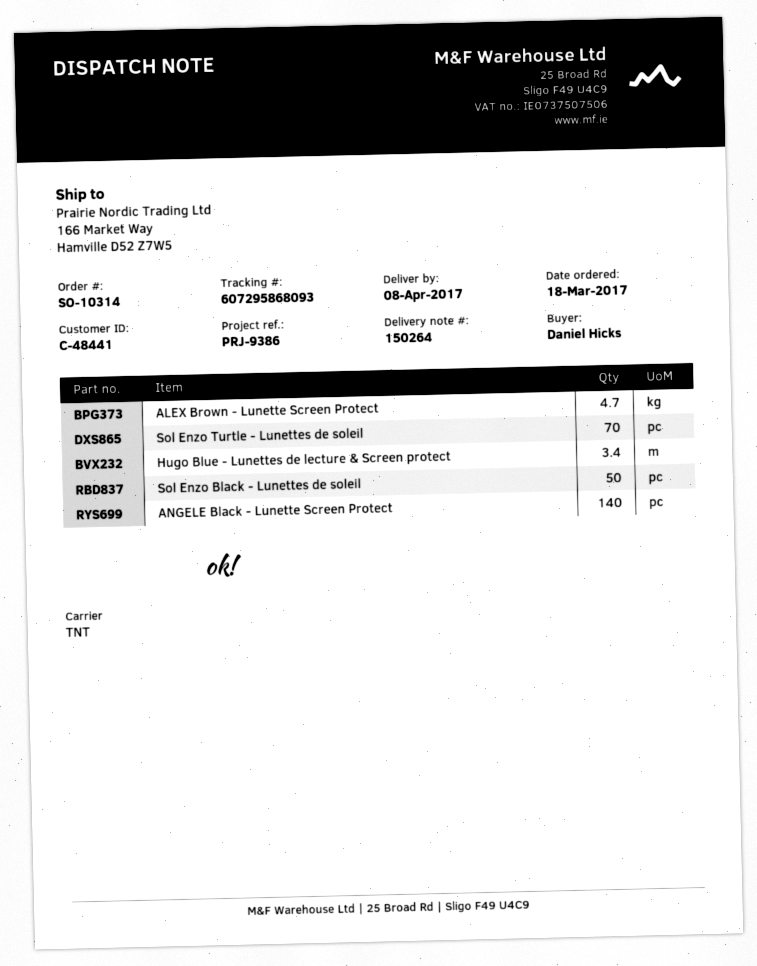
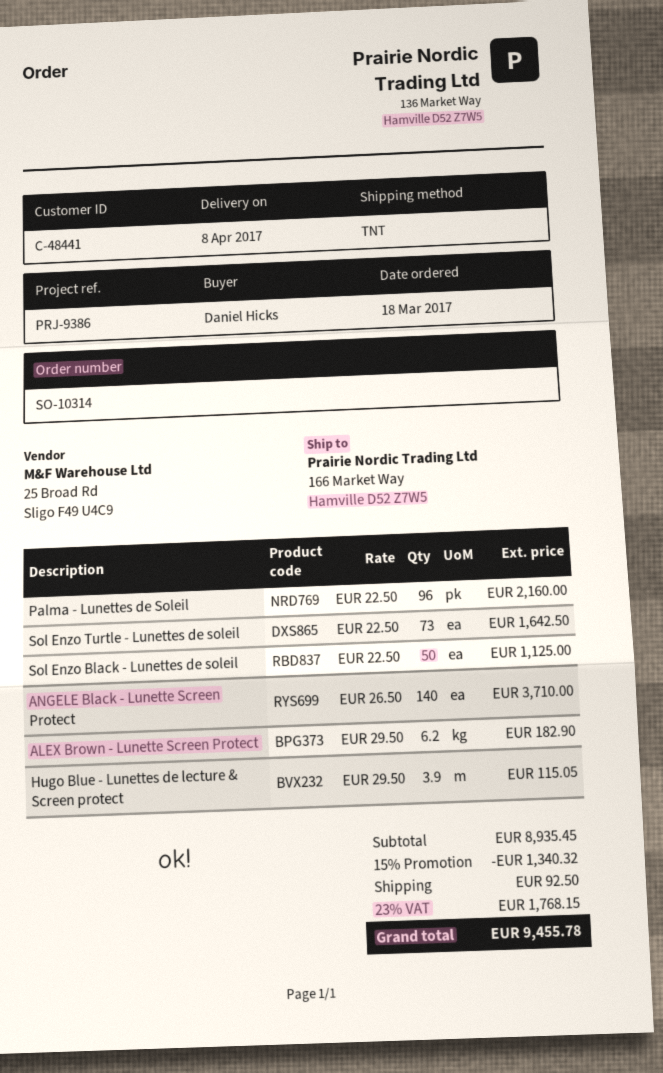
ALEX Brown - Lunette Screen Protect: 4.7 -> 6.2
Sol Enzo Turtle - Lunettes de soleil: 70 -> 73
Hugo Blue - Lunettes de lecture & Screen protect: 3.4 -> 3.9
Palma - Lunettes de Soleil: none -> 96

